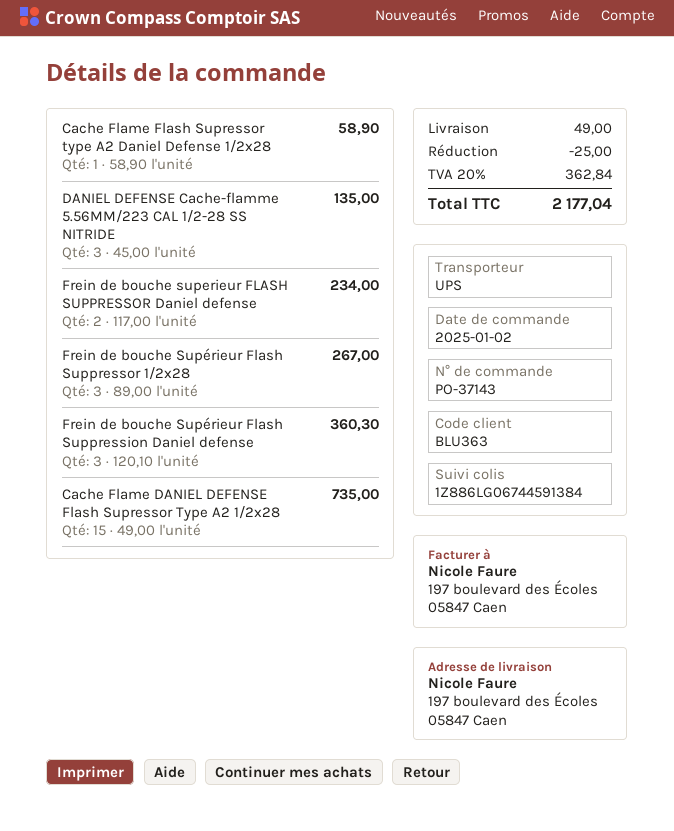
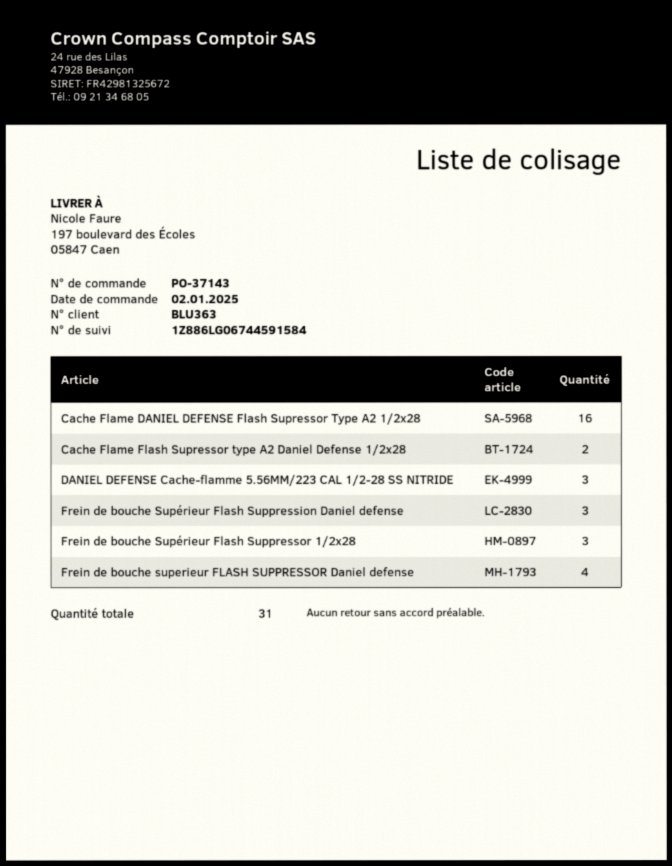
tracking number: 1Z886LG06744591384 -> 1Z886LG06744591584
Cache Flame Flash Supressor type A2 Daniel Defense 1/2x28: 1 -> 2
Frein de bouche superieur FLASH SUPPRESSOR Daniel defense: 2 -> 4
Cache Flame DANIEL DEFENSE Flash Supressor Type A2 1/2x28: 15 -> 16

